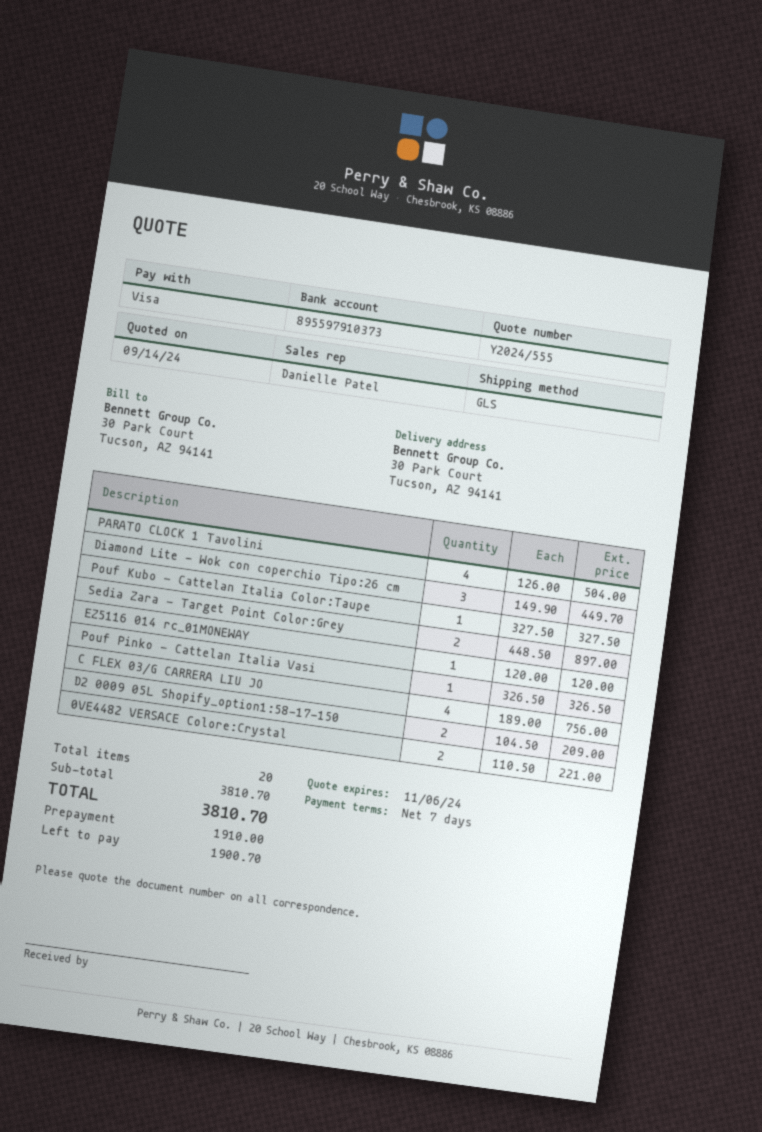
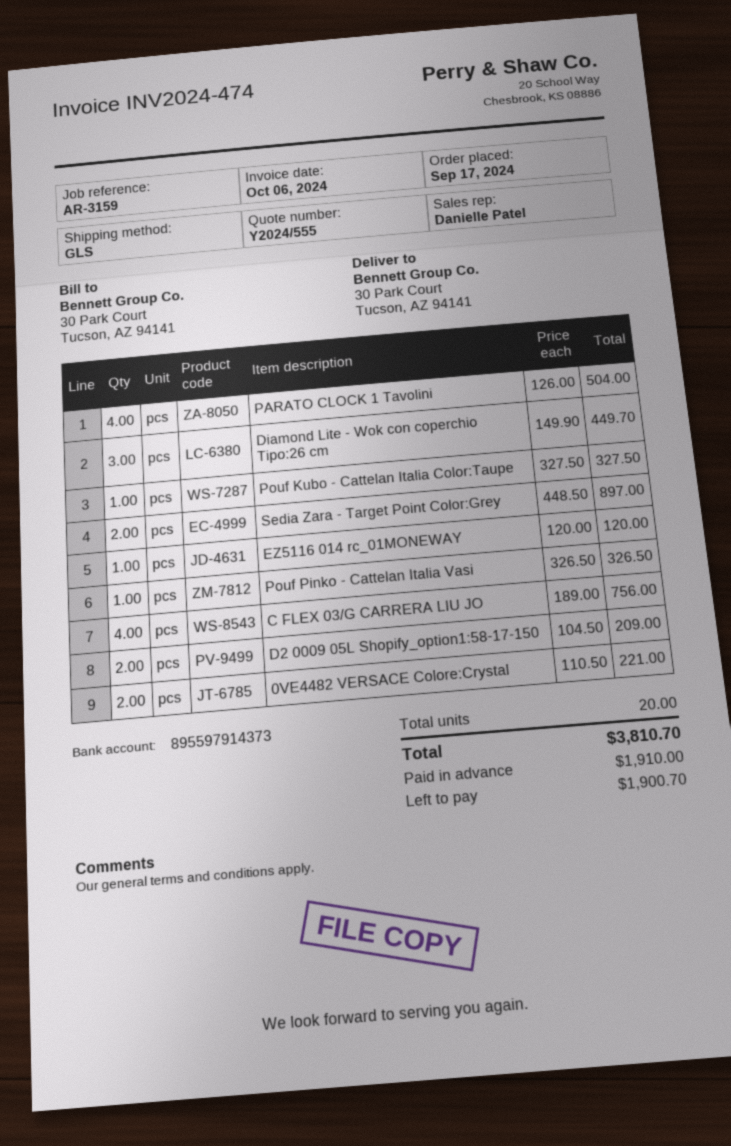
bank account: 895597910373 -> 895597914373

